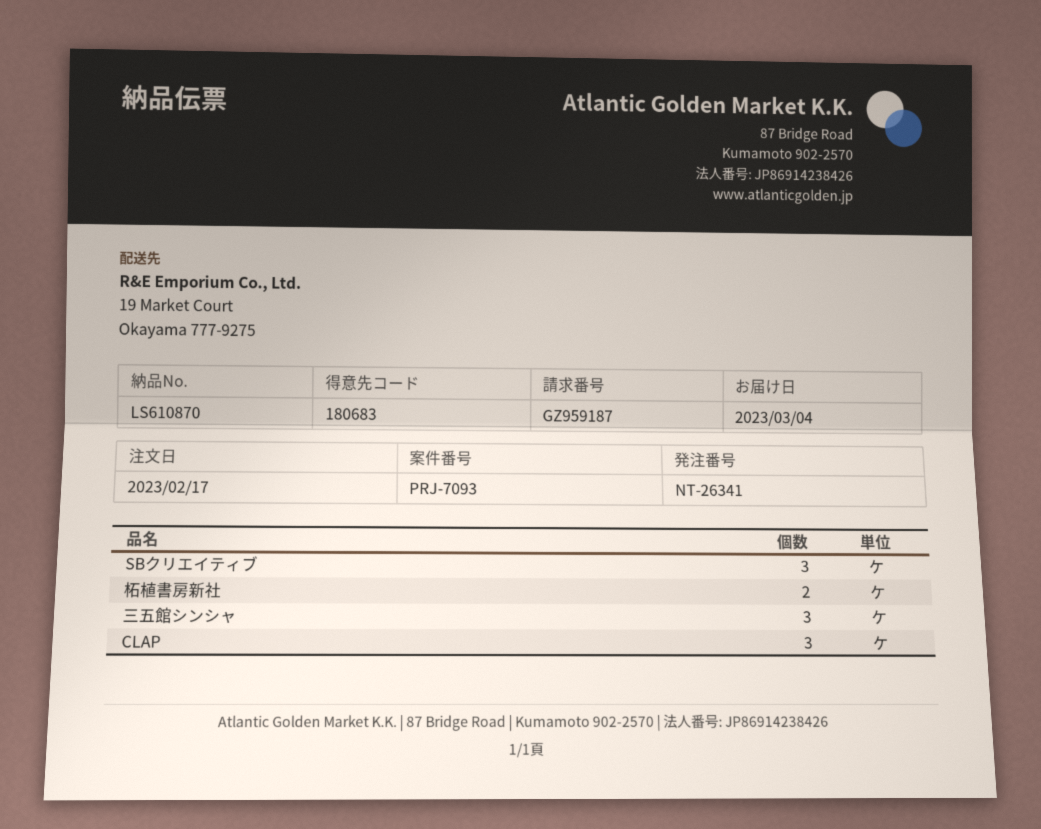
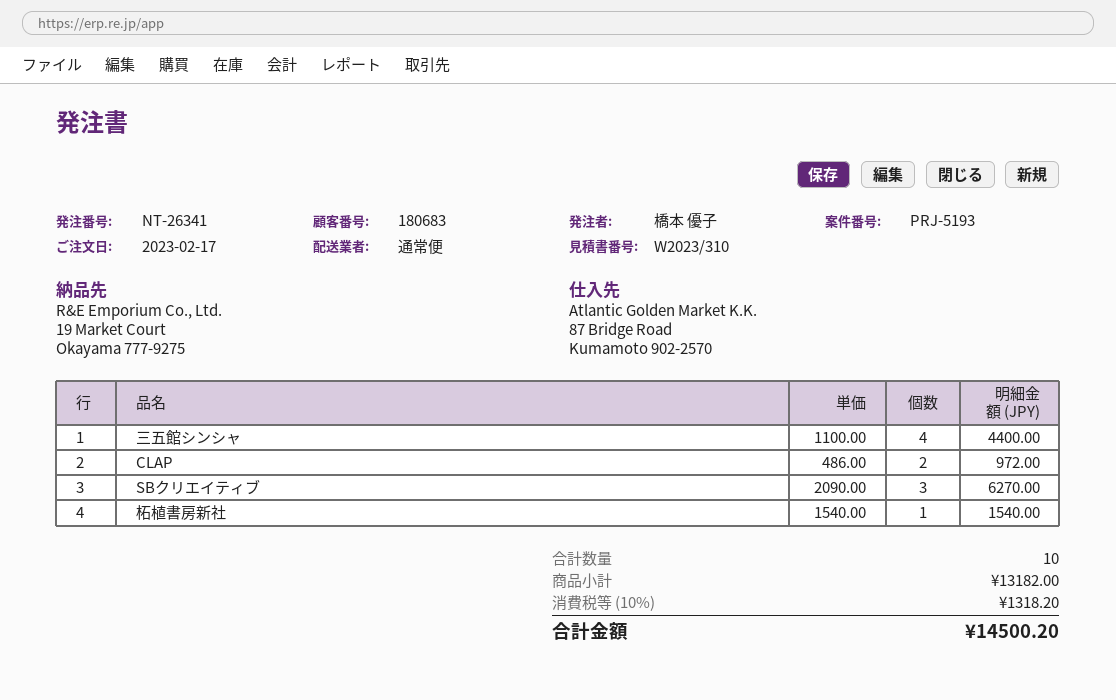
reference: PRJ-7093 -> PRJ-5193
柘植書房新社: 2 -> 1
三五館シンシャ: 3 -> 4
CLAP: 3 -> 2

